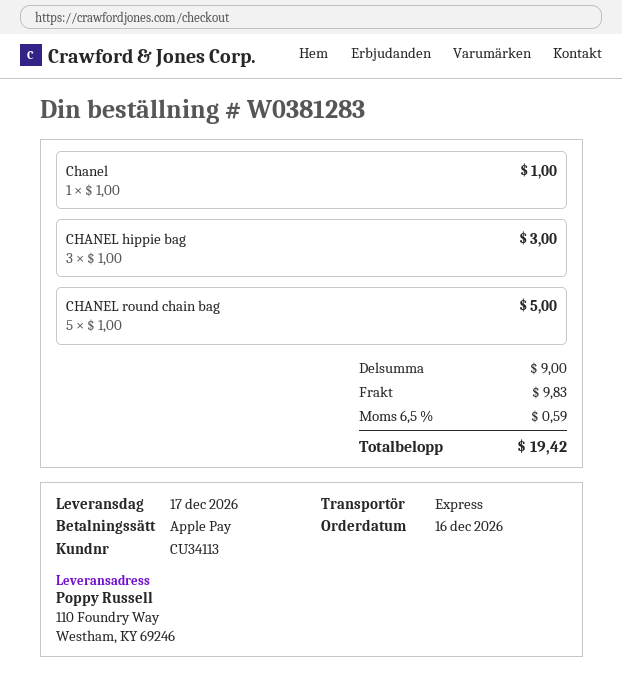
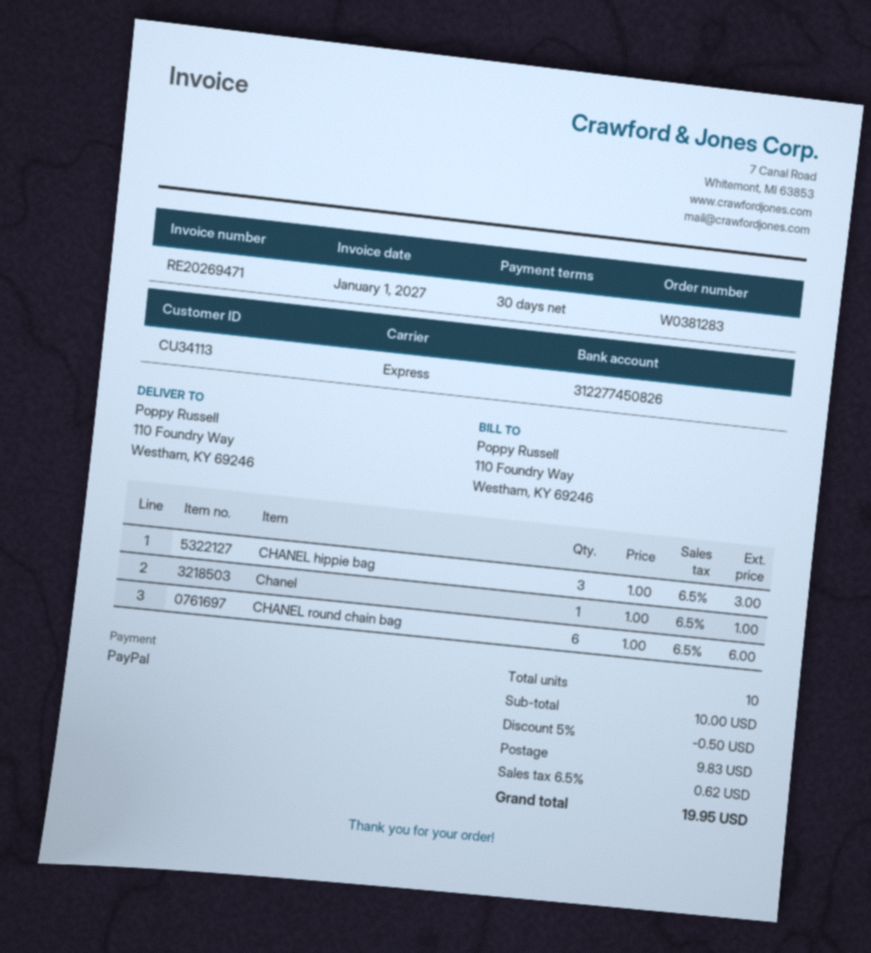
payment method: Apple Pay -> PayPal
CHANEL round chain bag: 5 x 1.00 = 5.00 -> 6 x 1.00 = 6.00
subtotal: 9.00 -> 10.00
discount: none -> 5% = 0.50
tax: 6.5% = 0.59 -> 6.5% = 0.62
total: 19.42 -> 19.95

